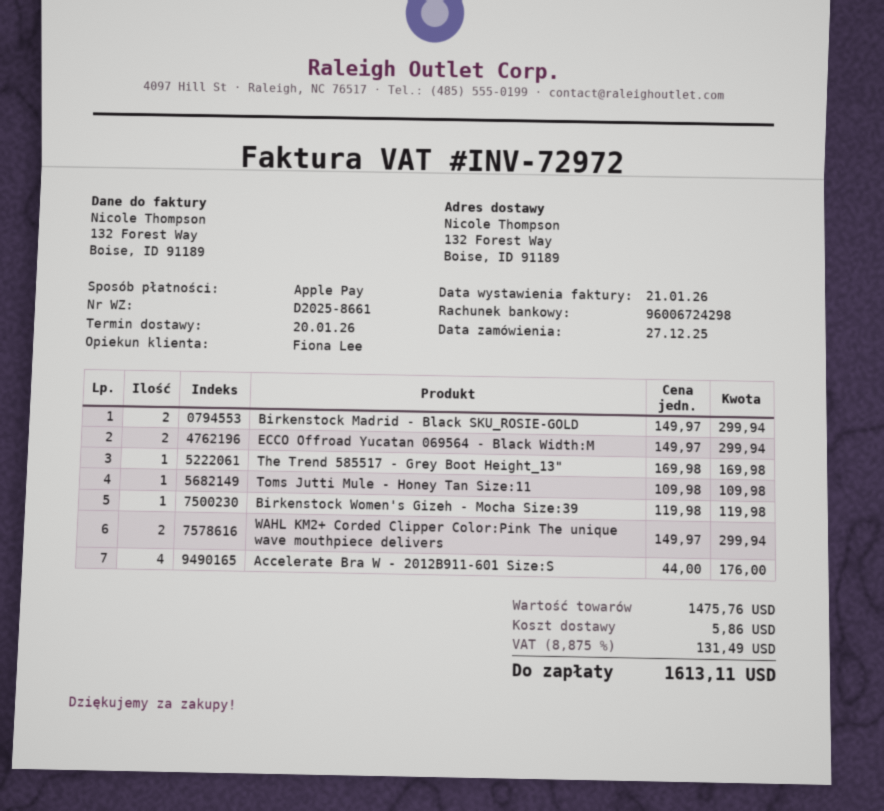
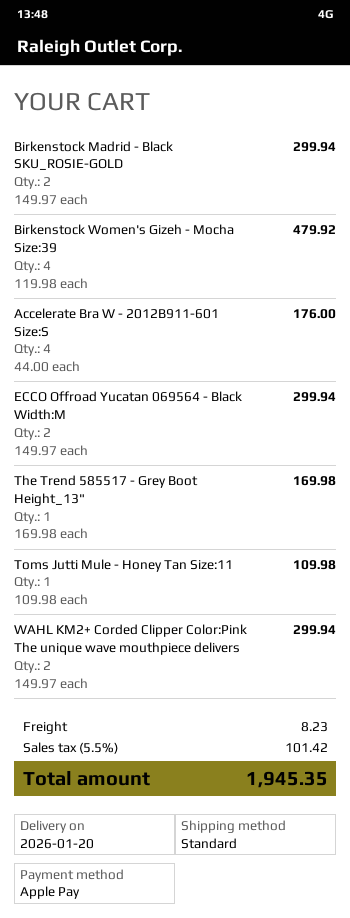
Birkenstock Women's Gizeh - Mocha Size:39: 1 x 119.98 = 119.98 -> 4 x 119.98 = 479.92
shipping: 5.86 -> 8.23
tax: 8.875% = 131.49 -> 5.5% = 101.42
total: 1613.11 -> 1945.35

